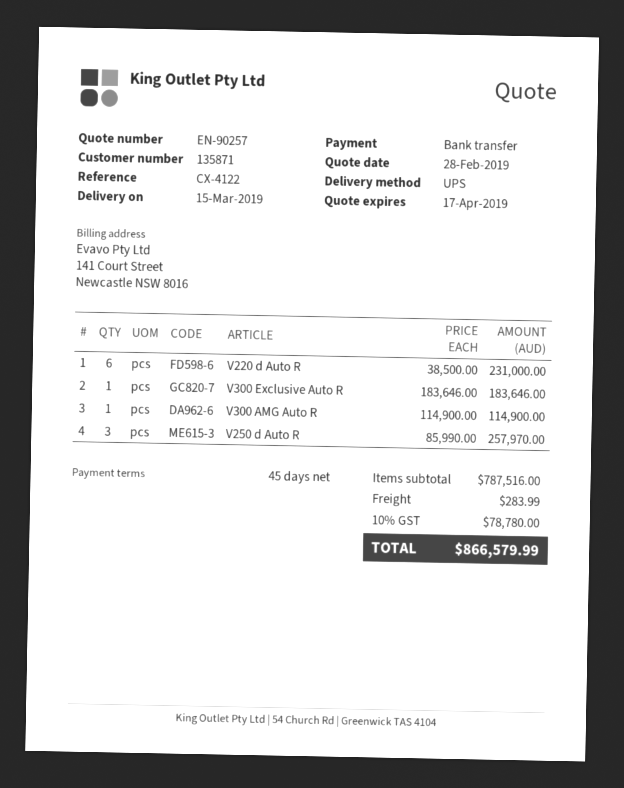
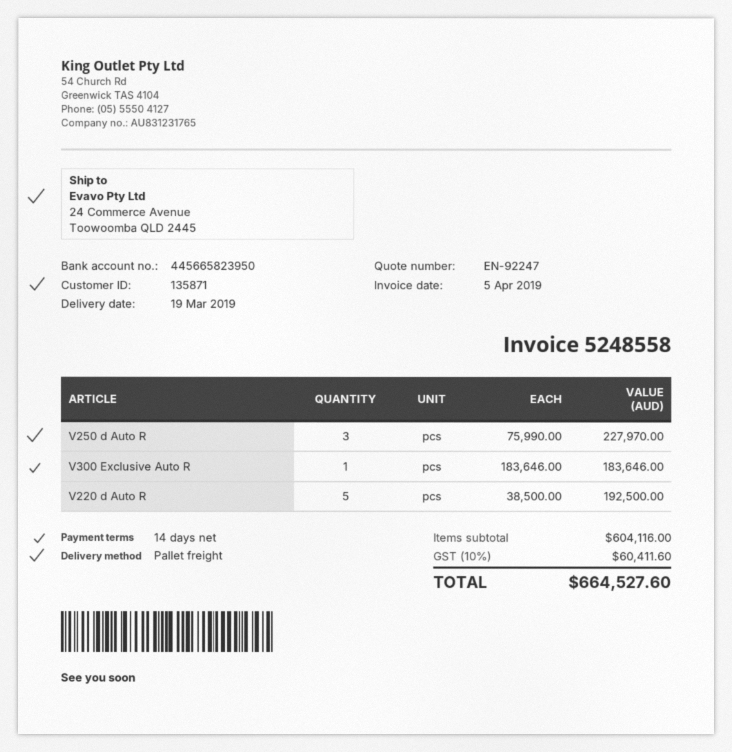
quote number: EN-90257 -> EN-92247
delivery date: 2019-03-15 -> 2019-03-19
payment terms: 45 days -> 14 days
shipping method: UPS -> pallet freight
V220 d Auto R: 6 x 38500.00 = 231000.00 -> 5 x 38500.00 = 192500.00
V300 AMG Auto R: 1 x 114900.00 = 114900.00 -> none
V250 d Auto R: 3 x 85990.00 = 257970.00 -> 3 x 75990.00 = 227970.00
subtotal: 787516.00 -> 604116.00
shipping: 283.99 -> none
tax: 10% = 78780.00 -> 10% = 60411.60
total: 866579.99 -> 664527.60

